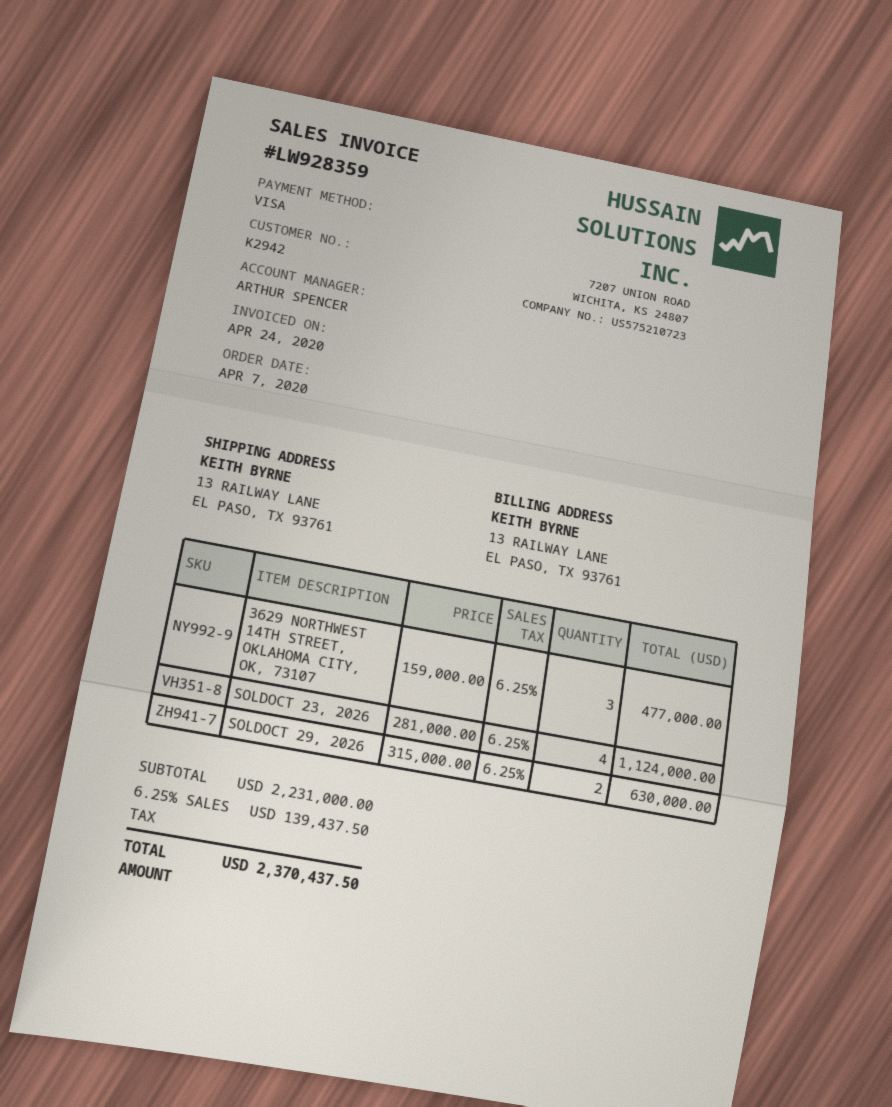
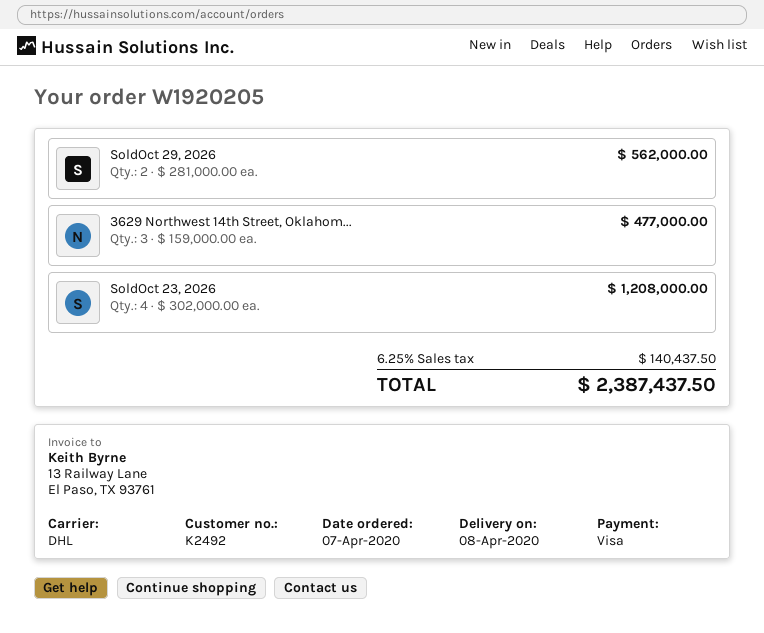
customer number: K2942 -> K2492
SOLDOCT 23, 2026: 4 x 281000.00 = 1124000.00 -> 4 x 302000.00 = 1208000.00
SOLDOCT 29, 2026: 2 x 315000.00 = 630000.00 -> 2 x 281000.00 = 562000.00
tax: 6.25% = 139437.50 -> 6.25% = 140437.50
total: 2370437.50 -> 2387437.50

